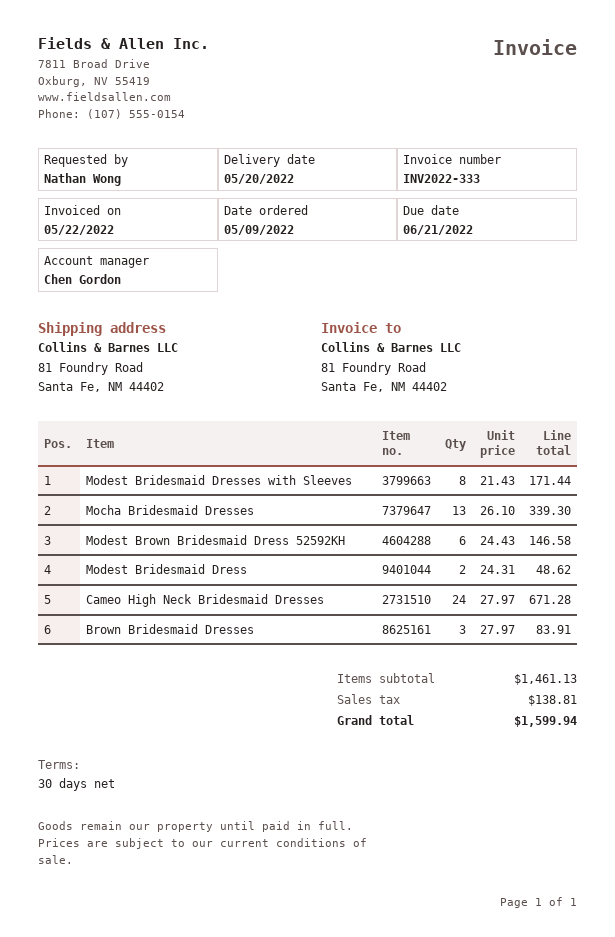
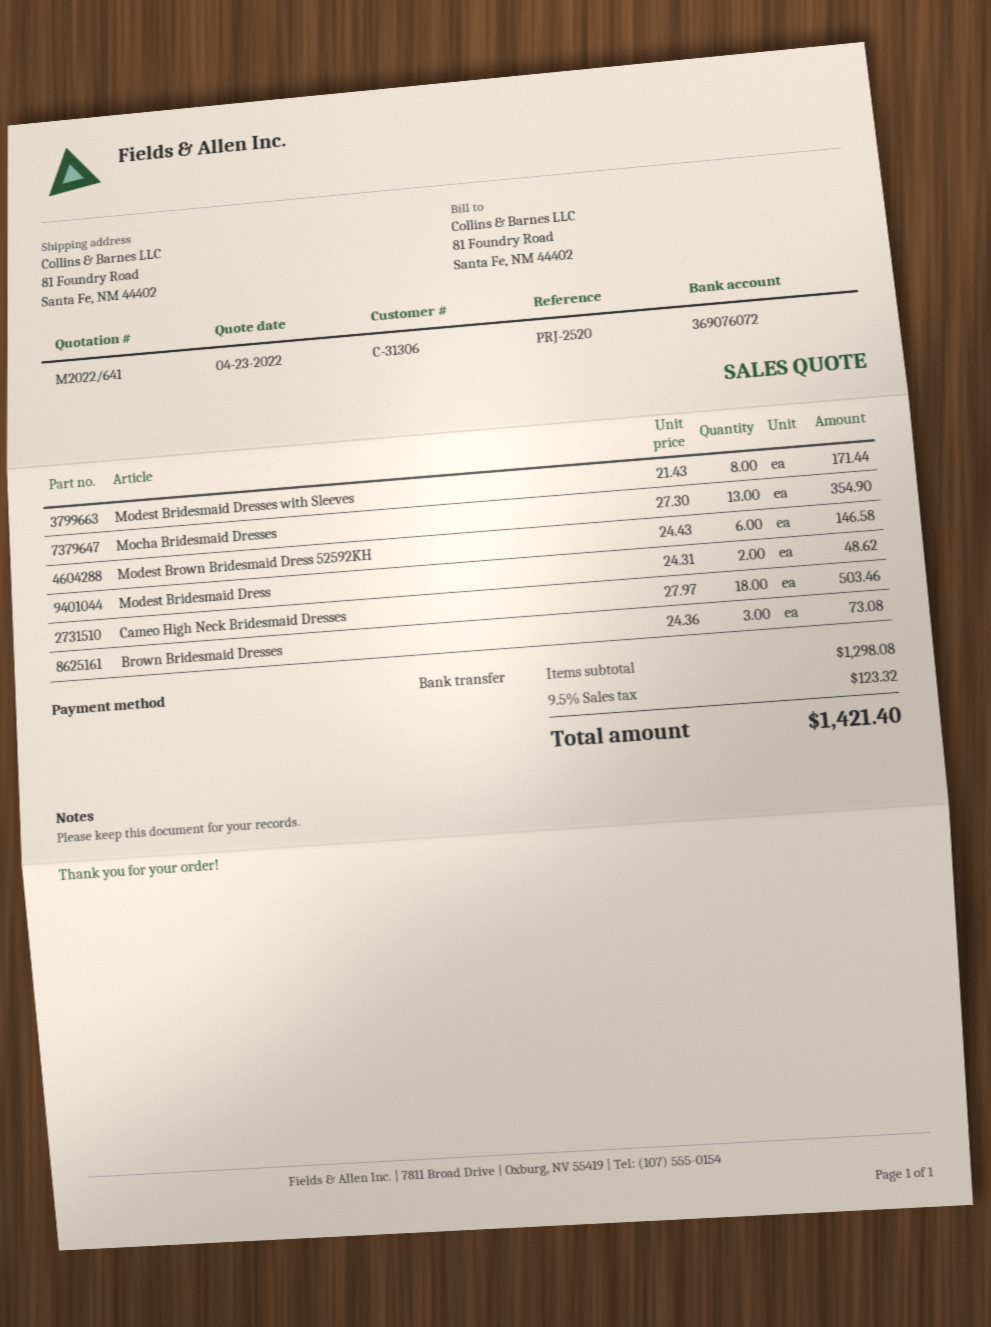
Mocha Bridesmaid Dresses: 13 x 26.10 = 339.30 -> 13 x 27.30 = 354.90
Cameo High Neck Bridesmaid Dresses: 24 x 27.97 = 671.28 -> 18 x 27.97 = 503.46
Brown Bridesmaid Dresses: 3 x 27.97 = 83.91 -> 3 x 24.36 = 73.08
subtotal: 1461.13 -> 1298.08
tax: 138.81 -> 123.32
total: 1599.94 -> 1421.40

